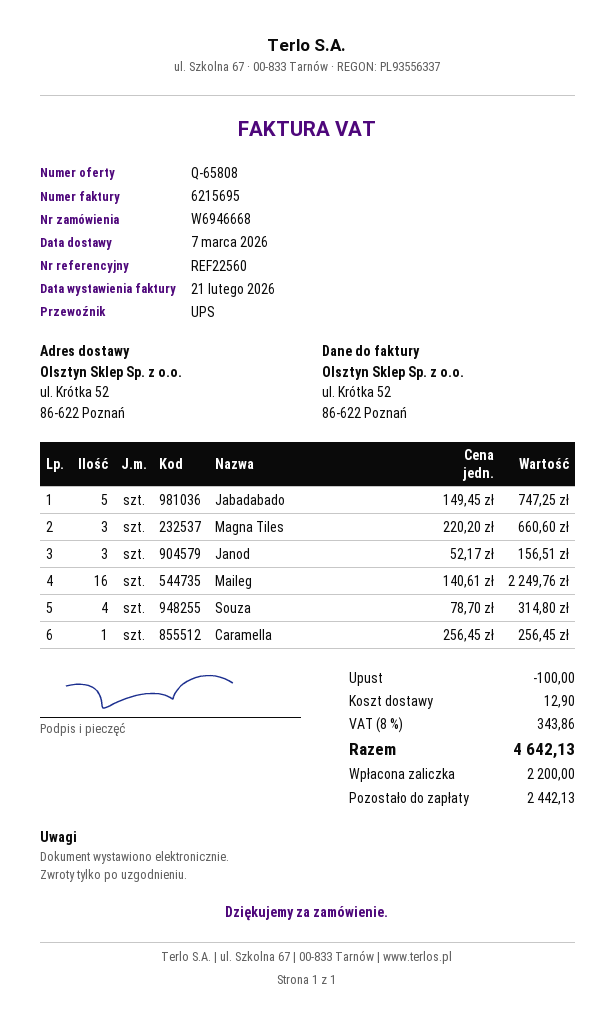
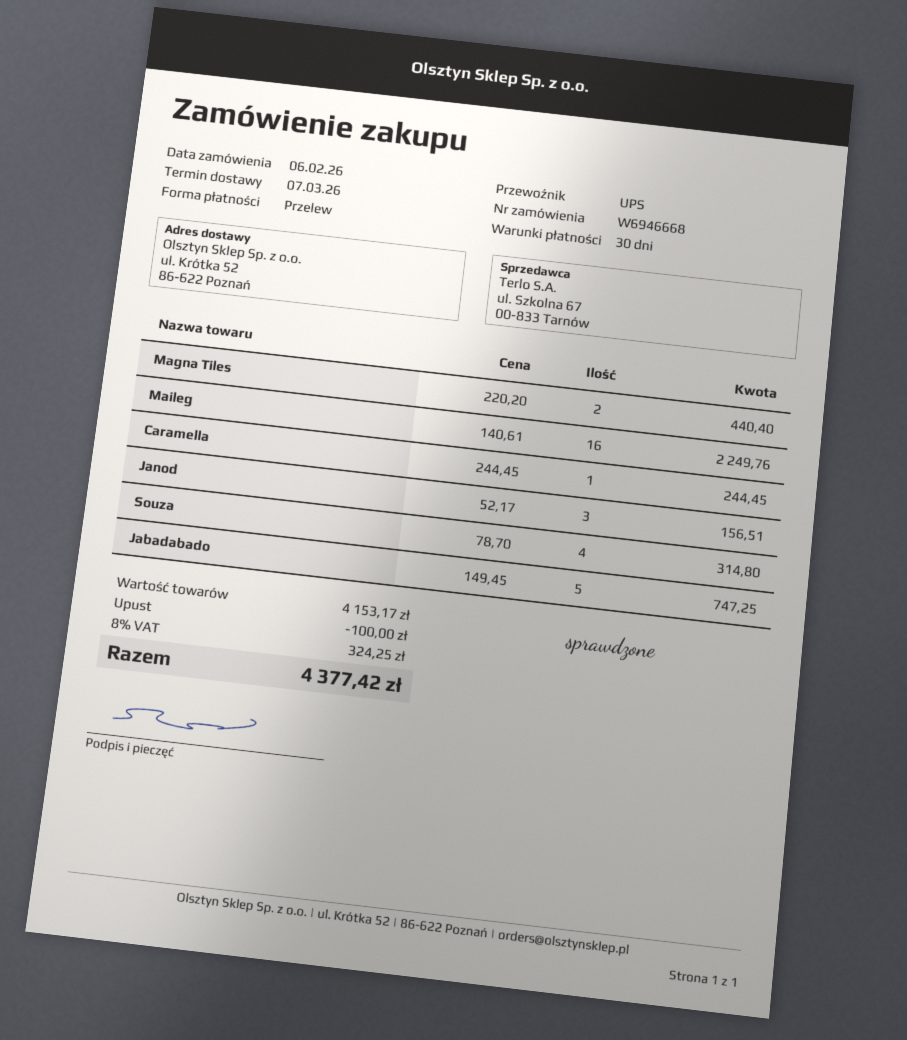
Magna Tiles: 3 x 220.20 = 660.60 -> 2 x 220.20 = 440.40
Caramella: 1 x 256.45 = 256.45 -> 1 x 244.45 = 244.45
shipping: 12.90 -> none
tax: 8% = 343.86 -> 8% = 324.25
total: 4642.13 -> 4377.42

